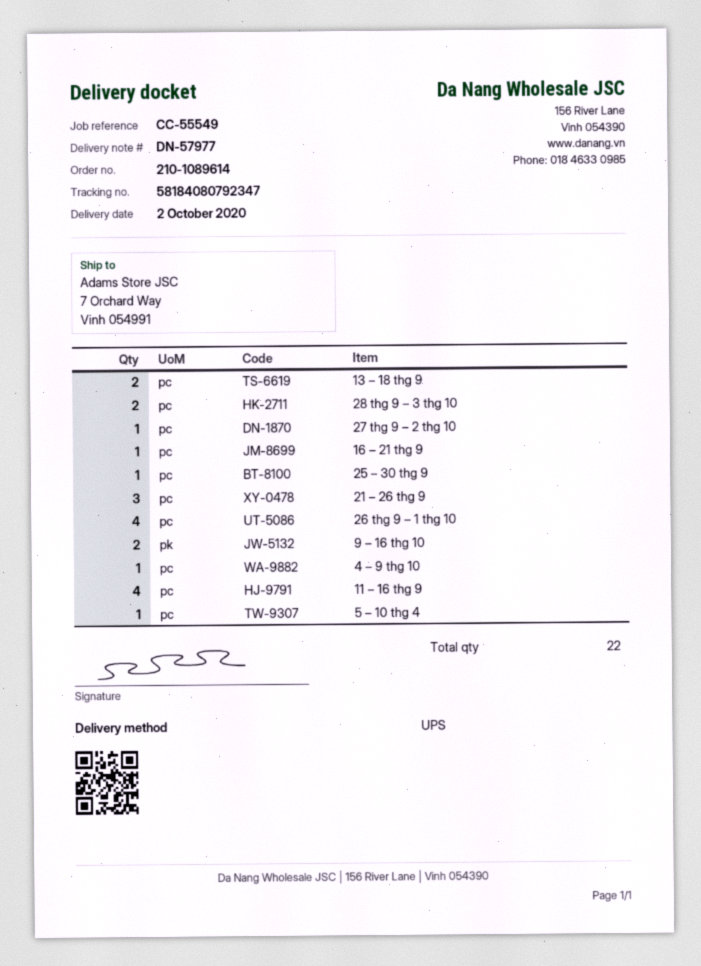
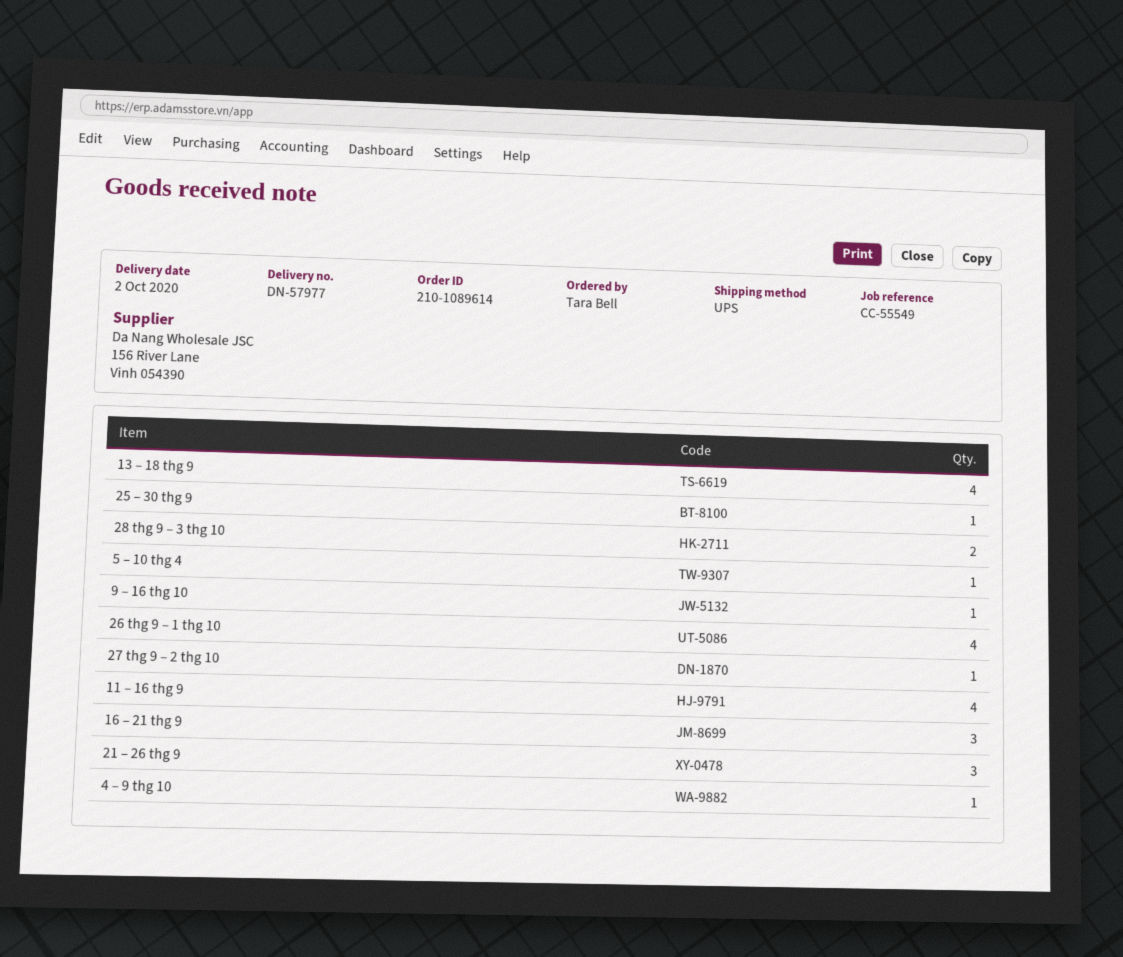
13 – 18 thg 9: 2 -> 4
16 – 21 thg 9: 1 -> 3
9 – 16 thg 10: 2 -> 1

